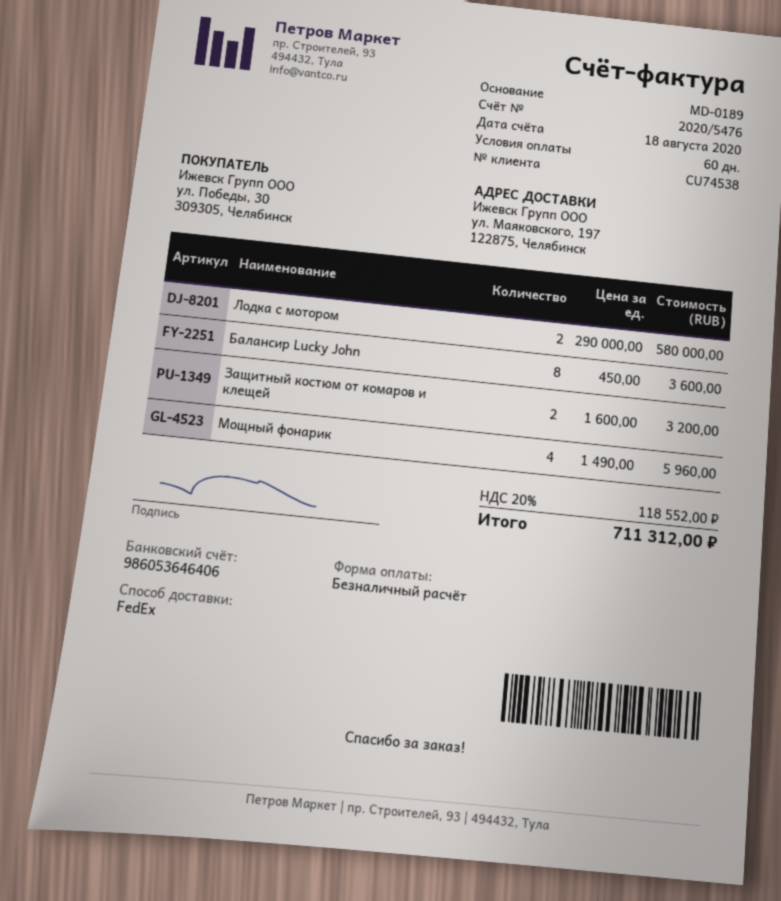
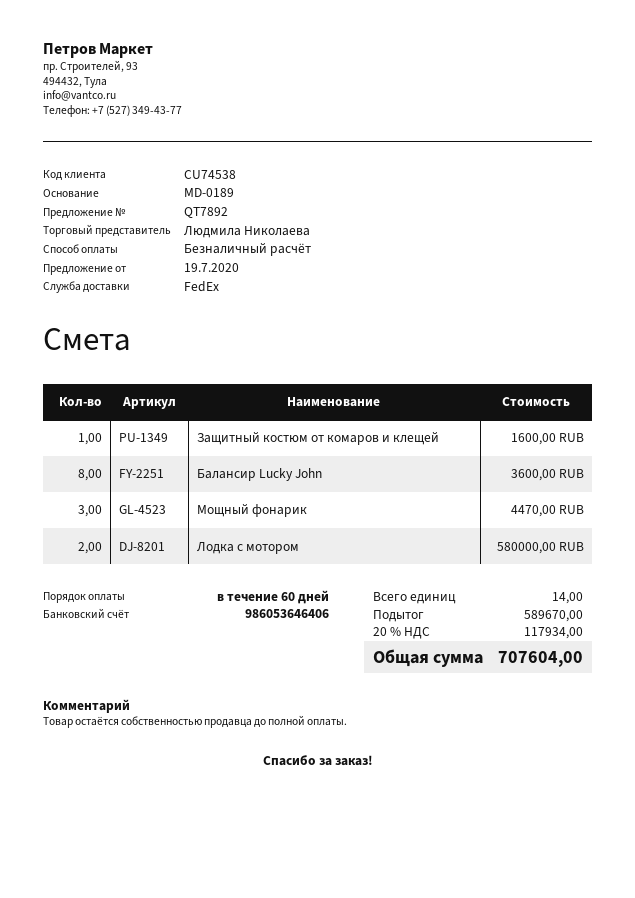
Защитный костюм от комаров и клещей: 2 for 3200.00 -> 1 for 1600.00
Мощный фонарик: 4 for 5960.00 -> 3 for 4470.00
tax: 20% = 118552.00 -> 20% = 117934.00
total: 711312.00 -> 707604.00

